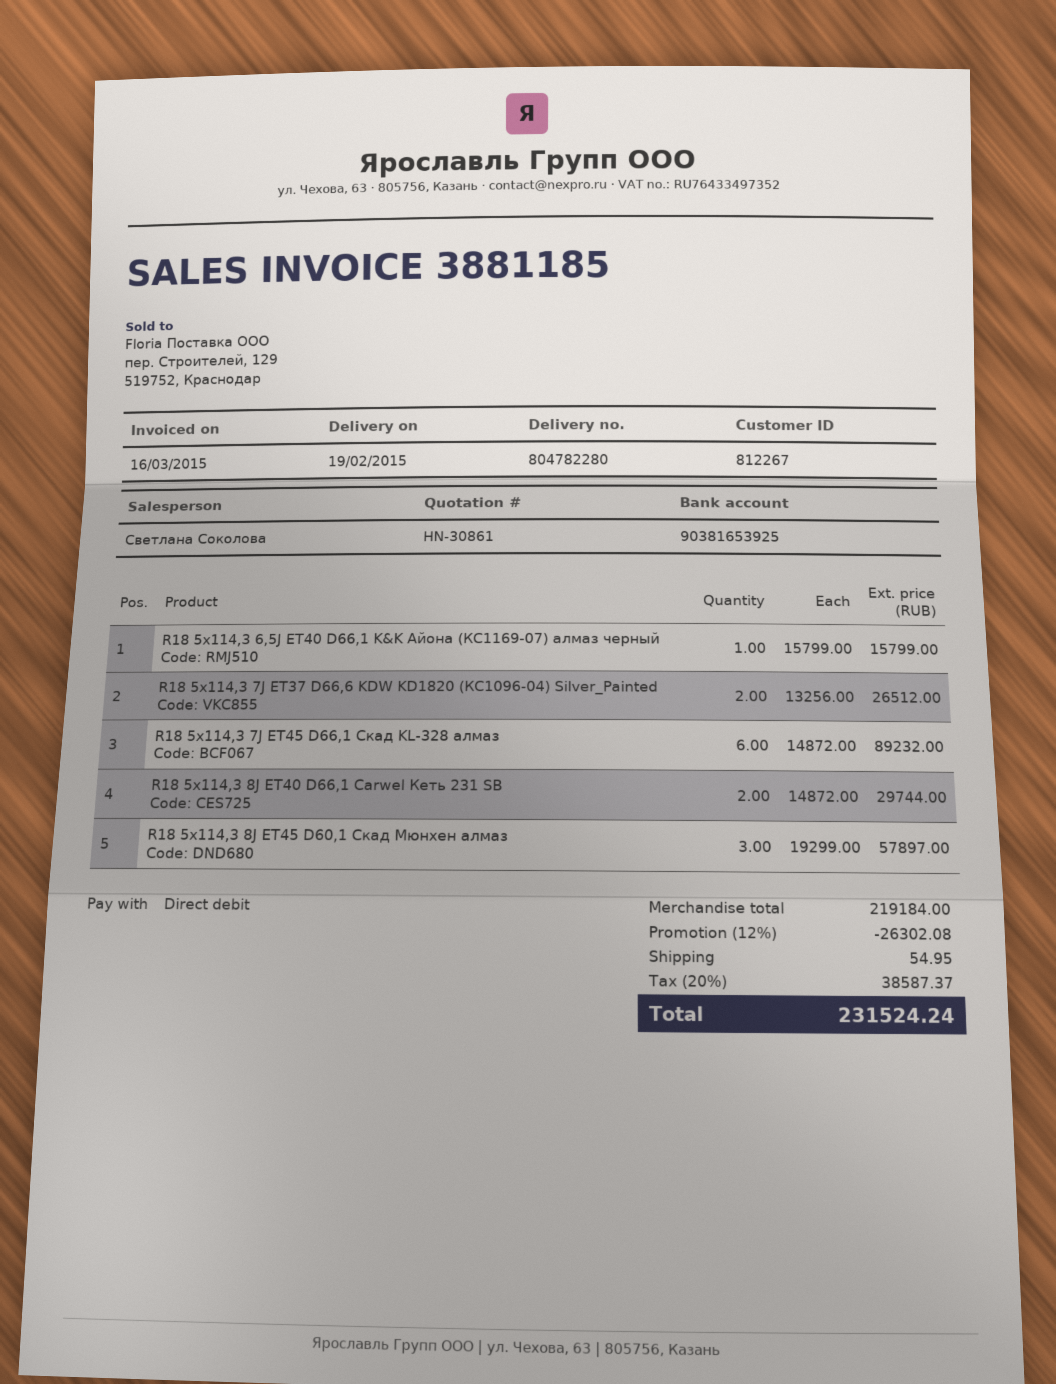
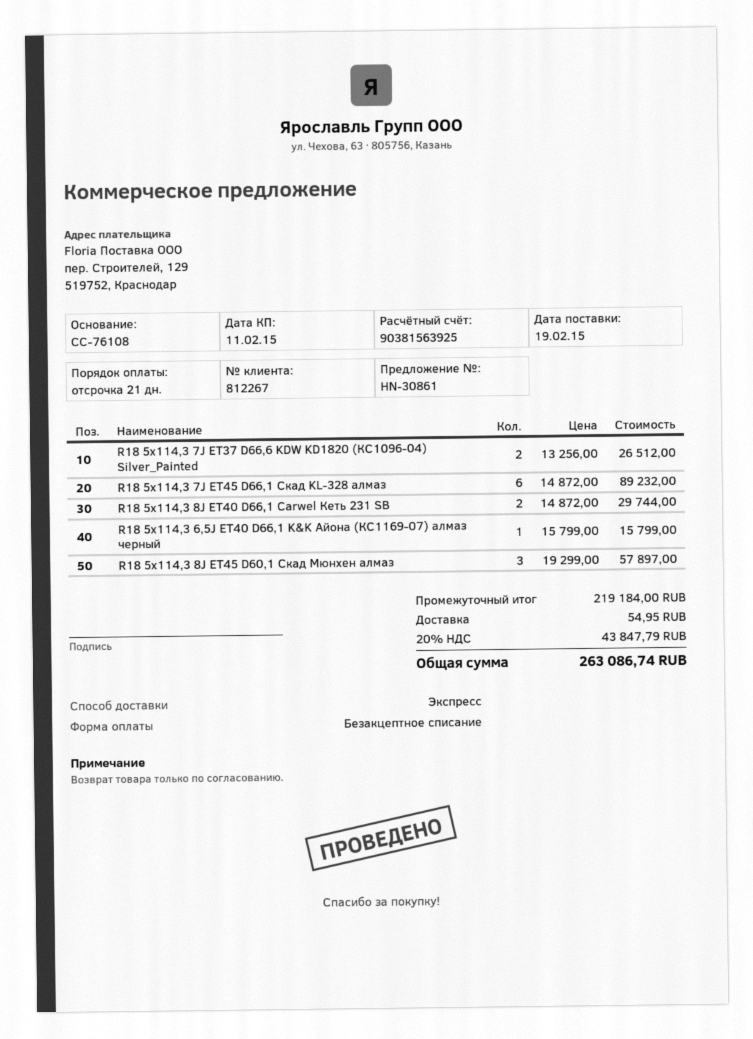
bank account: 90381653925 -> 90381563925
discount: 12% = 26302.08 -> none
tax: 20% = 38587.37 -> 20% = 43847.79
total: 231524.24 -> 263086.74

